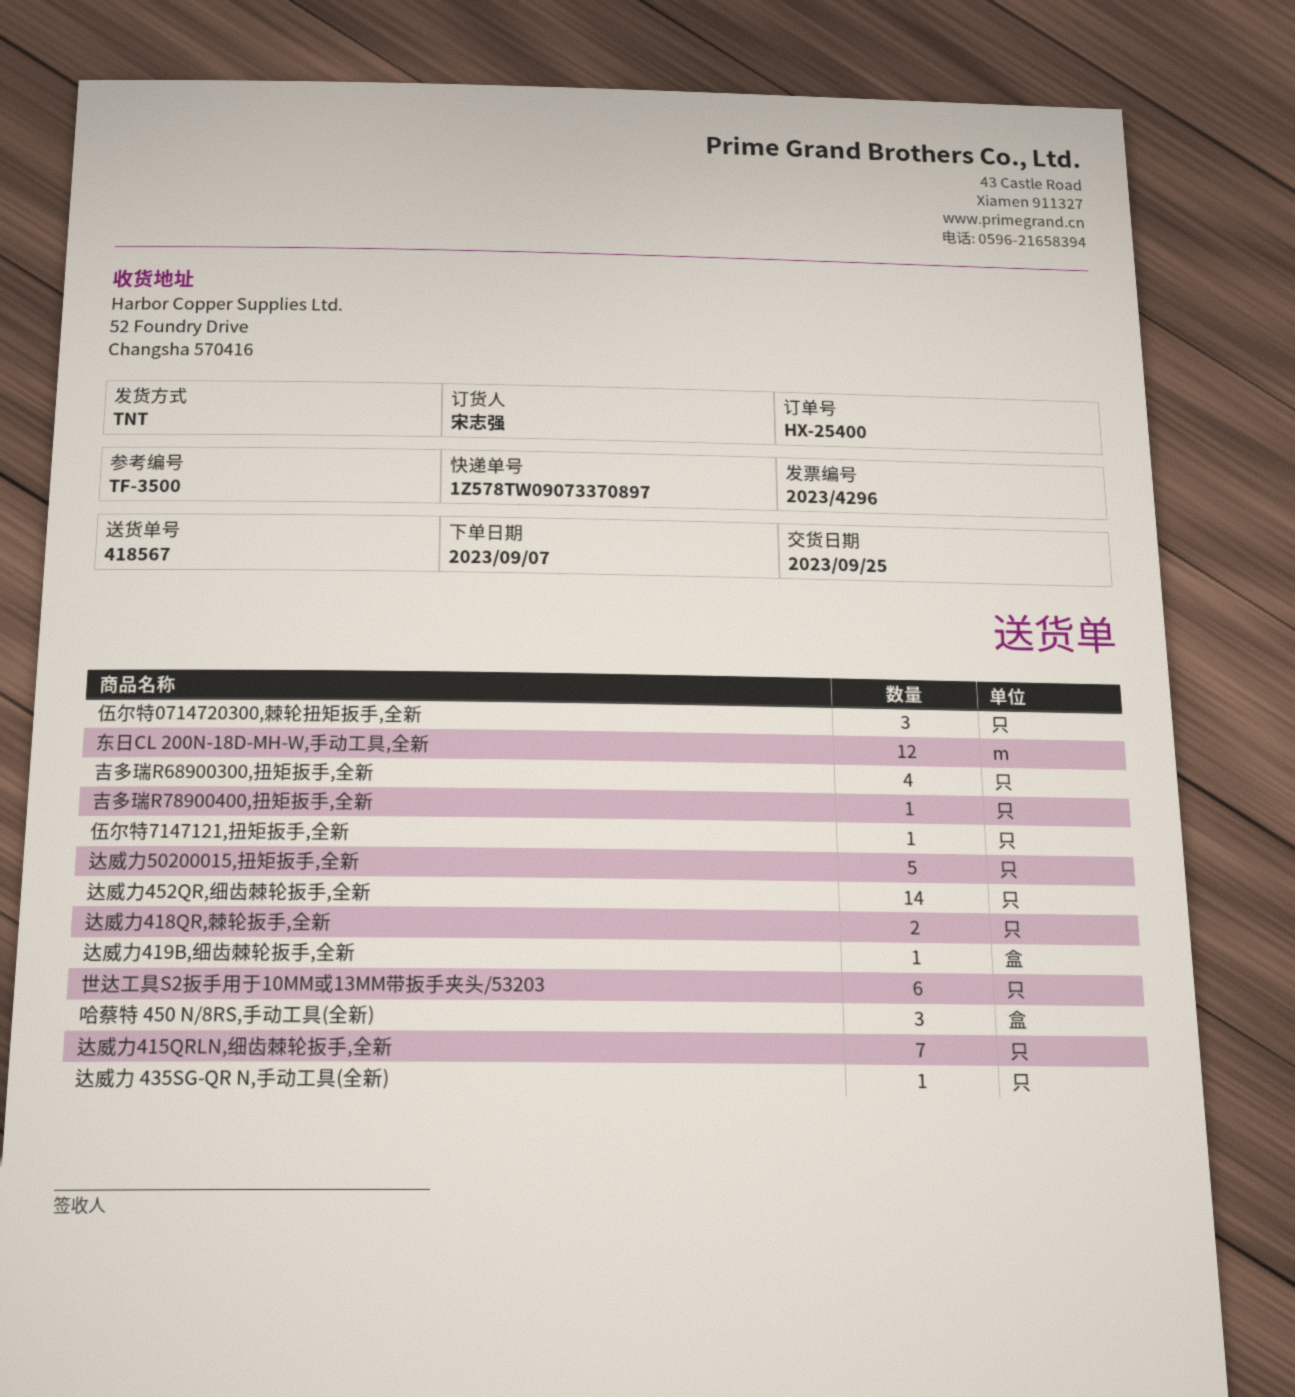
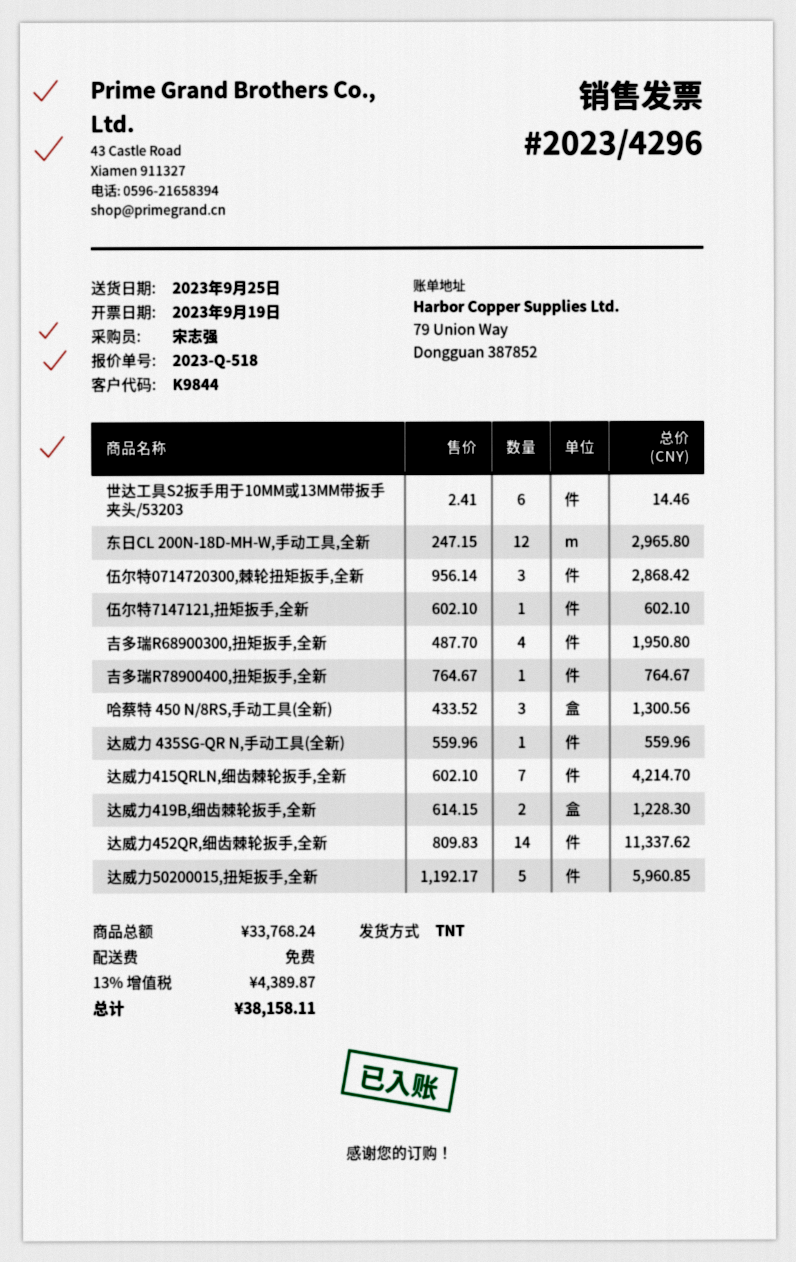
达威力418QR,棘轮扳手,全新: 2 -> none
达威力419B,细齿棘轮扳手,全新: 1 -> 2

